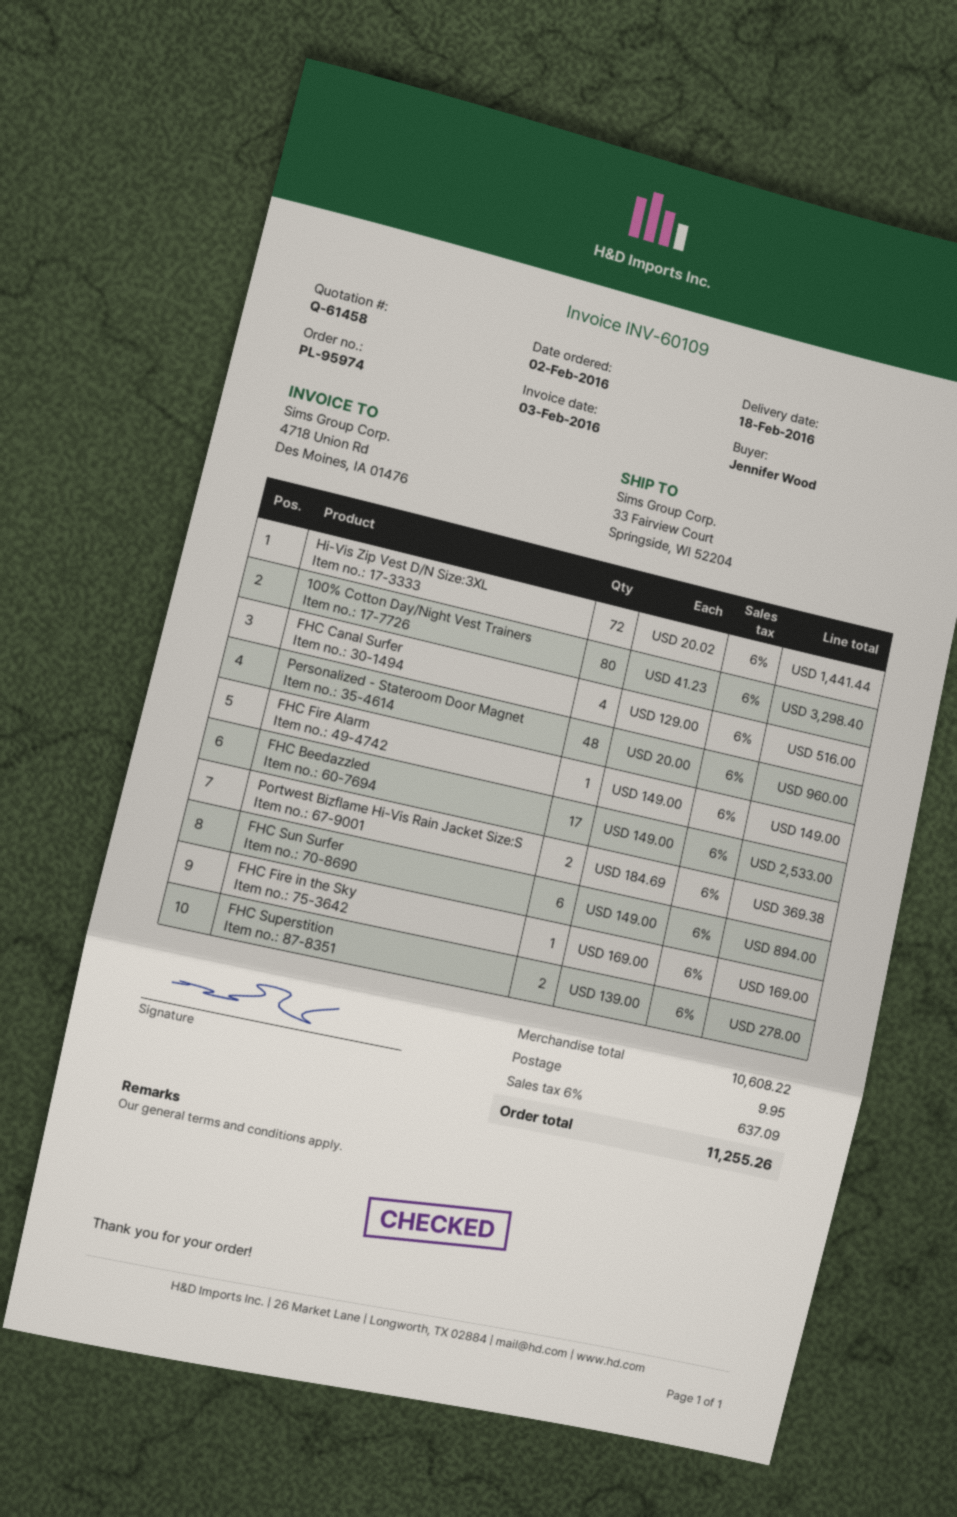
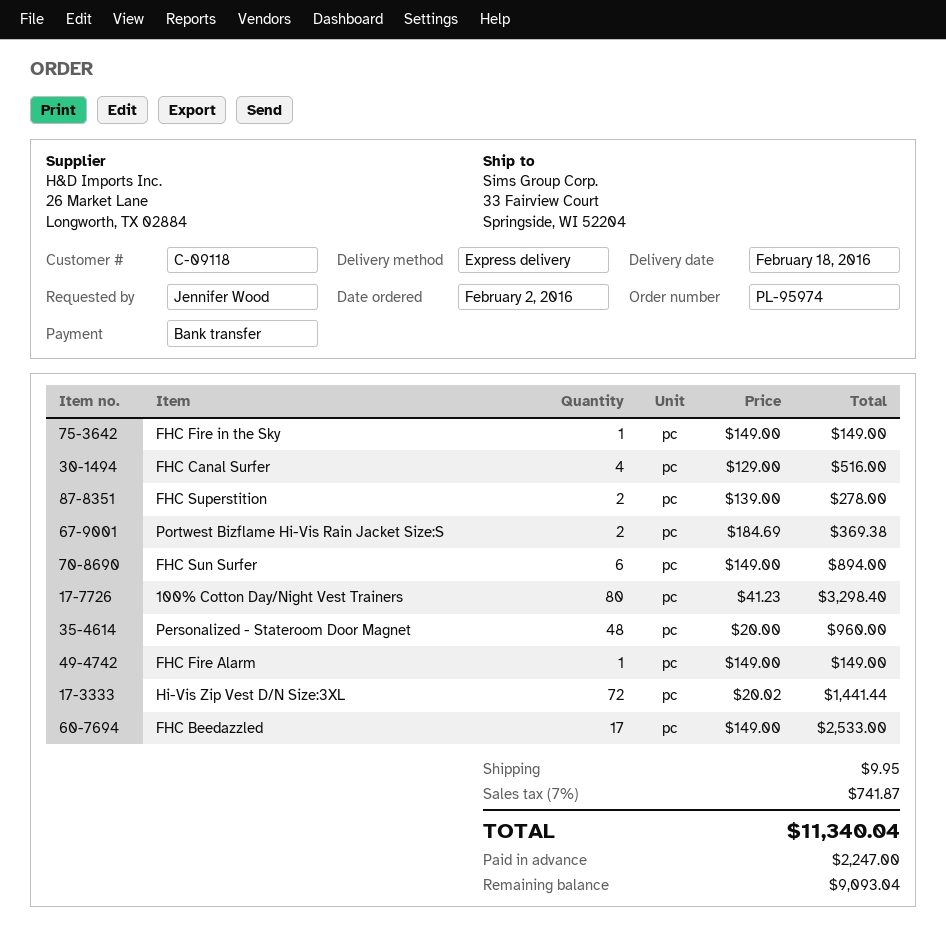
FHC Fire in the Sky: 1 x 169.00 = 169.00 -> 1 x 149.00 = 149.00
tax: 6% = 637.09 -> 7% = 741.87
total: 11255.26 -> 11340.04

